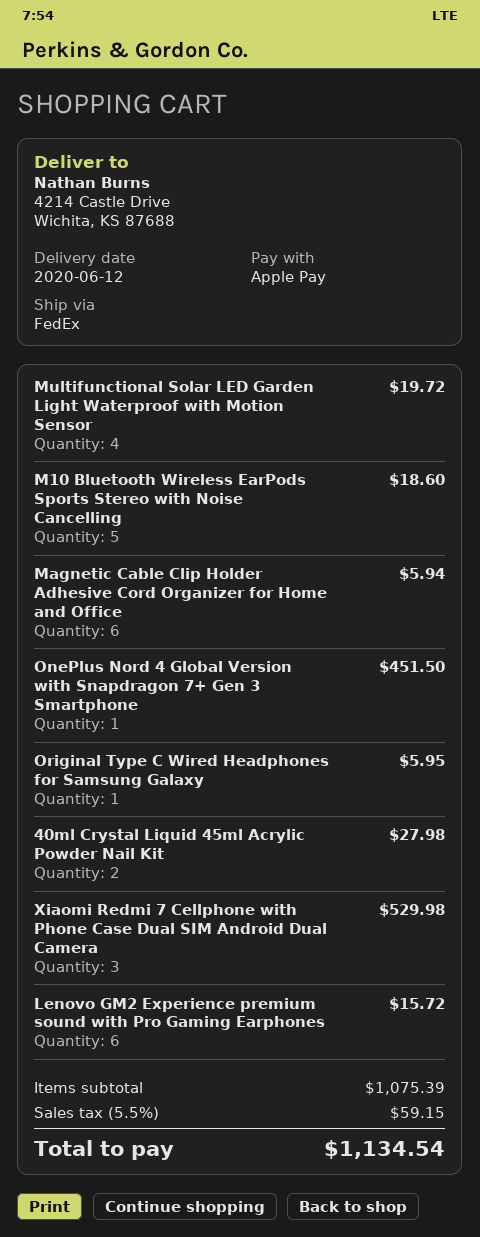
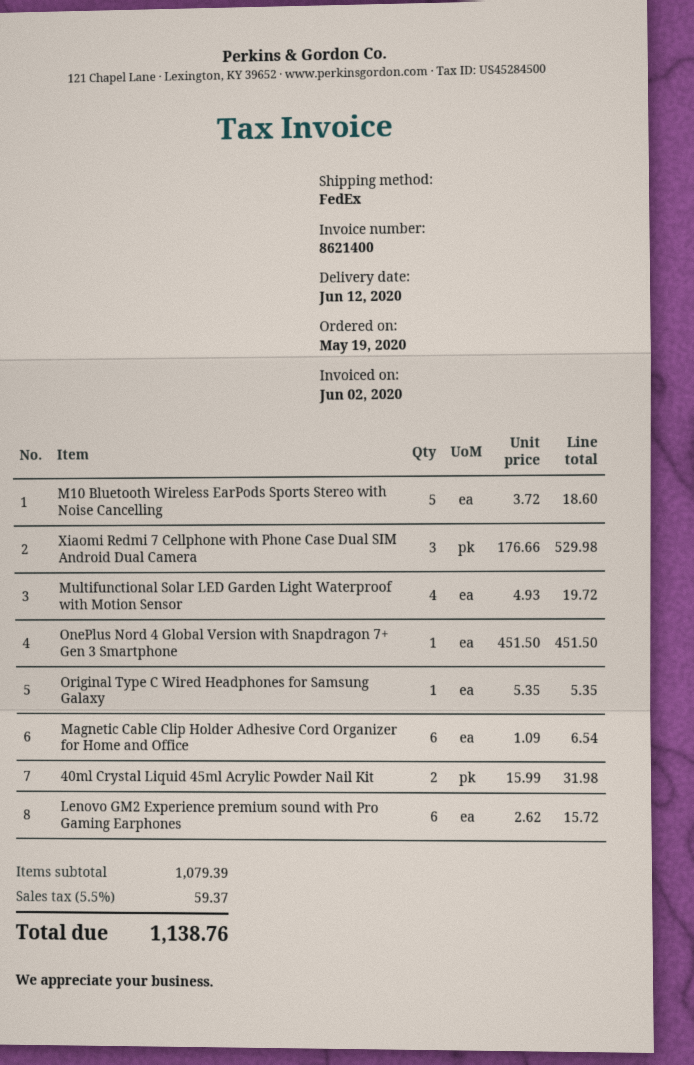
Magnetic Cable Clip Holder Adhesive Cord Organizer for Home and Office: 6 for 5.94 -> 6 for 6.54
Original Type C Wired Headphones for Samsung Galaxy: 1 for 5.95 -> 1 for 5.35
40ml Crystal Liquid 45ml Acrylic Powder Nail Kit: 2 for 27.98 -> 2 for 31.98
subtotal: 1075.39 -> 1079.39
tax: 5.5% = 59.15 -> 5.5% = 59.37
total: 1134.54 -> 1138.76

